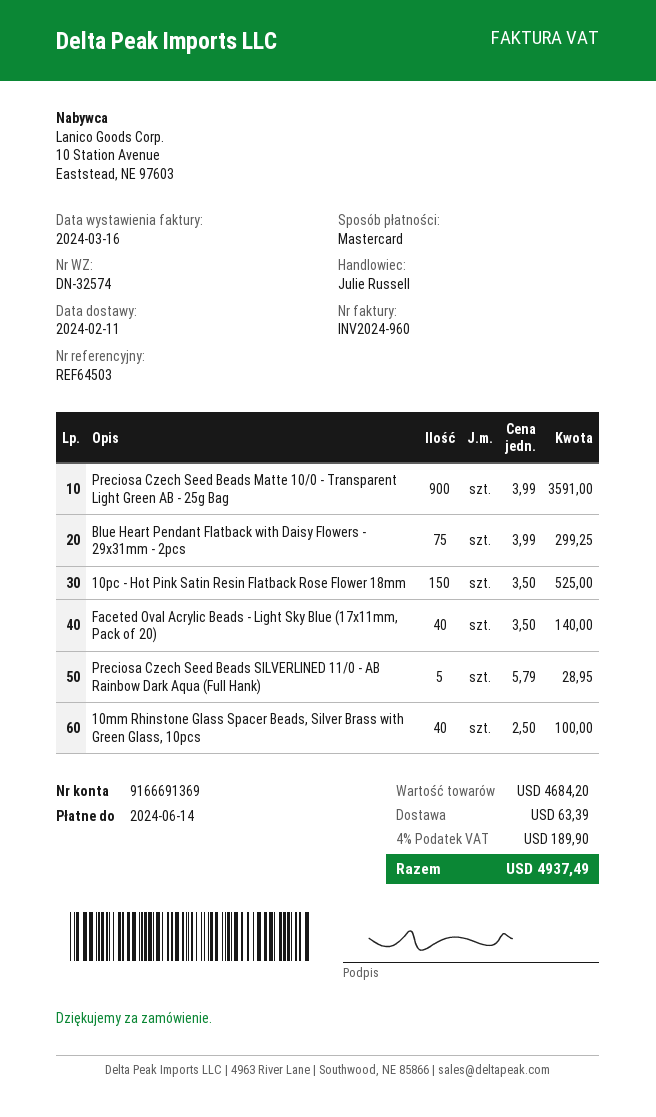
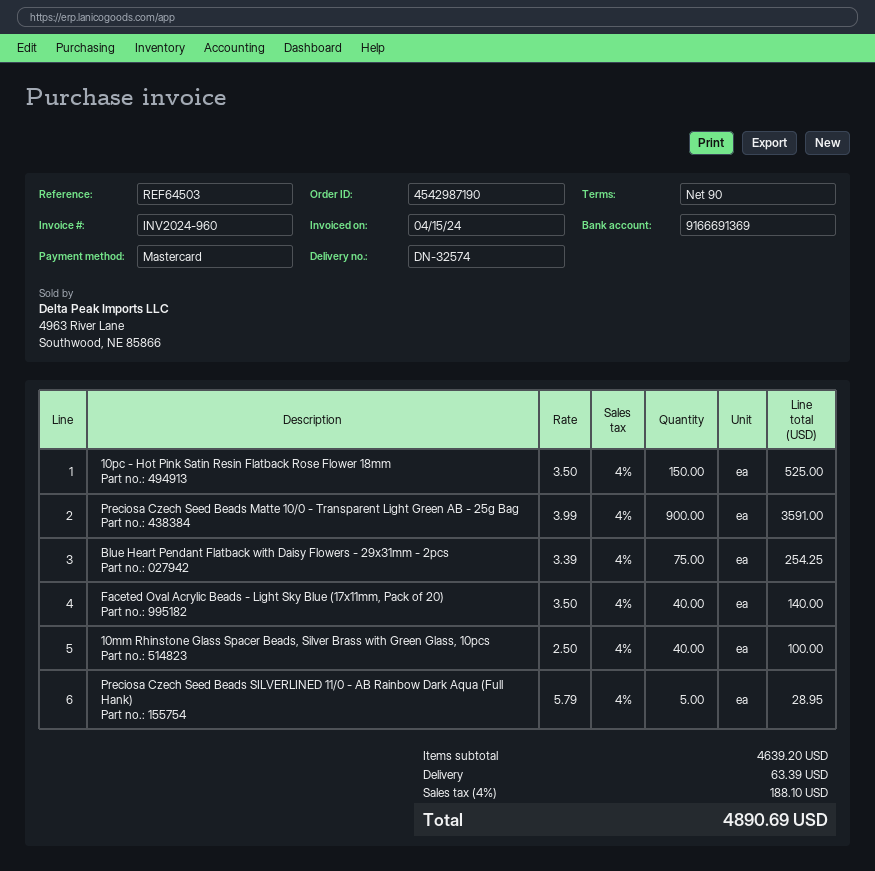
invoice date: 2024-03-16 -> 2024-04-15
Blue Heart Pendant Flatback with Daisy Flowers - 29x31mm - 2pcs: 75 x 3.99 = 299.25 -> 75 x 3.39 = 254.25
subtotal: 4684.20 -> 4639.20
tax: 4% = 189.90 -> 4% = 188.10
total: 4937.49 -> 4890.69

